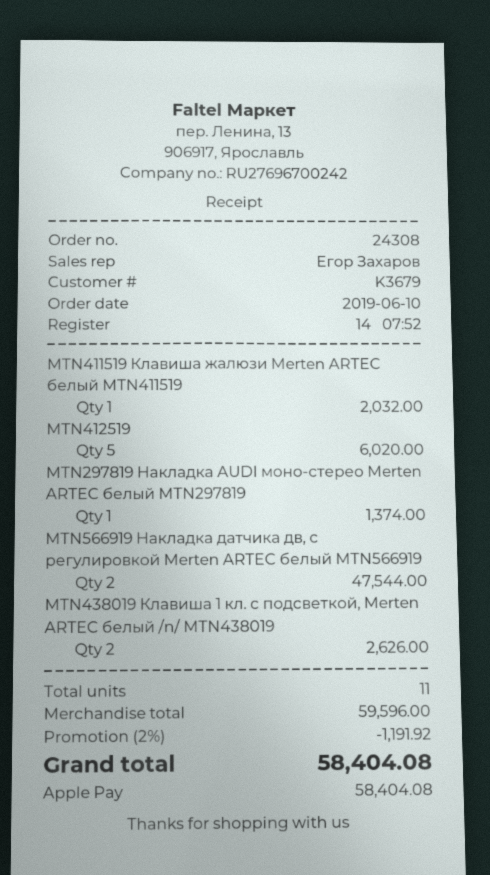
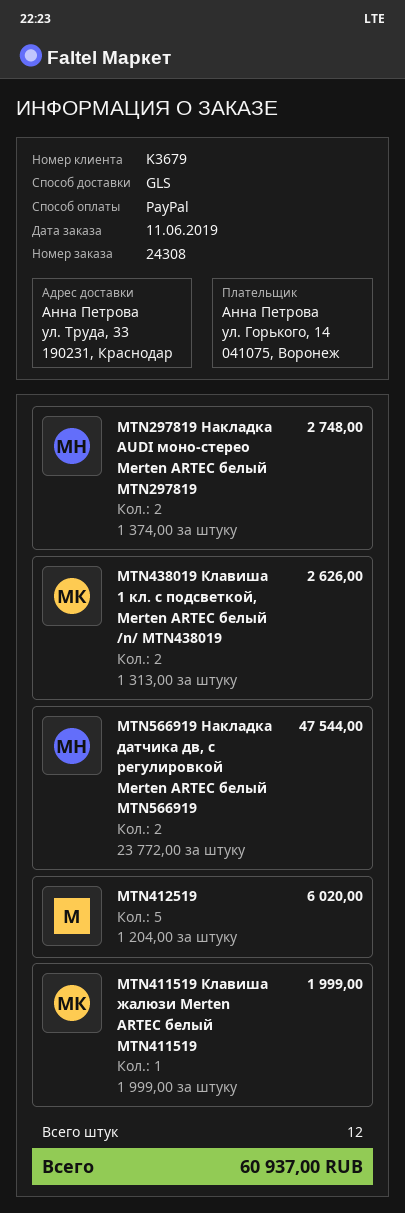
order date: 2019-06-10 -> 2019-06-11
payment method: Apple Pay -> PayPal
MTN411519 Клавиша жалюзи Merten ARTEC белый MTN411519: 1 for 2032.00 -> 1 for 1999.00
MTN297819 Накладка AUDI моно-стерео Merten ARTEC белый MTN297819: 1 for 1374.00 -> 2 for 2748.00
total quantity: 11 -> 12
discount: 2% = 1191.92 -> none
total: 58404.08 -> 60937.00

